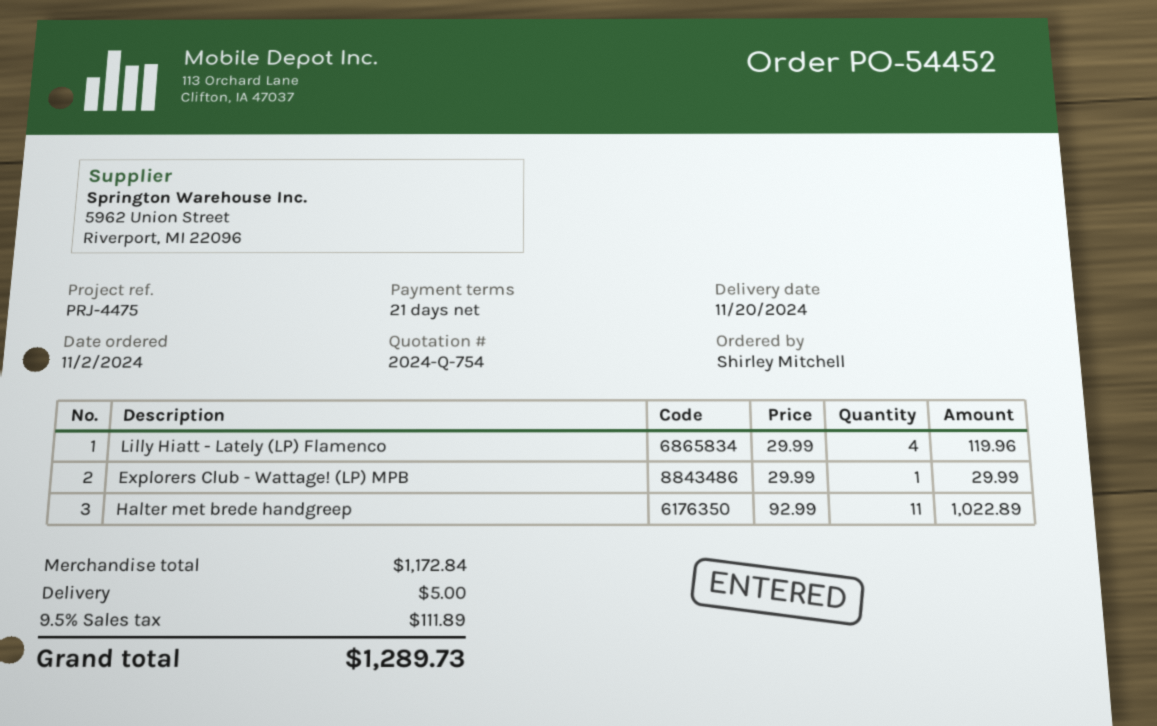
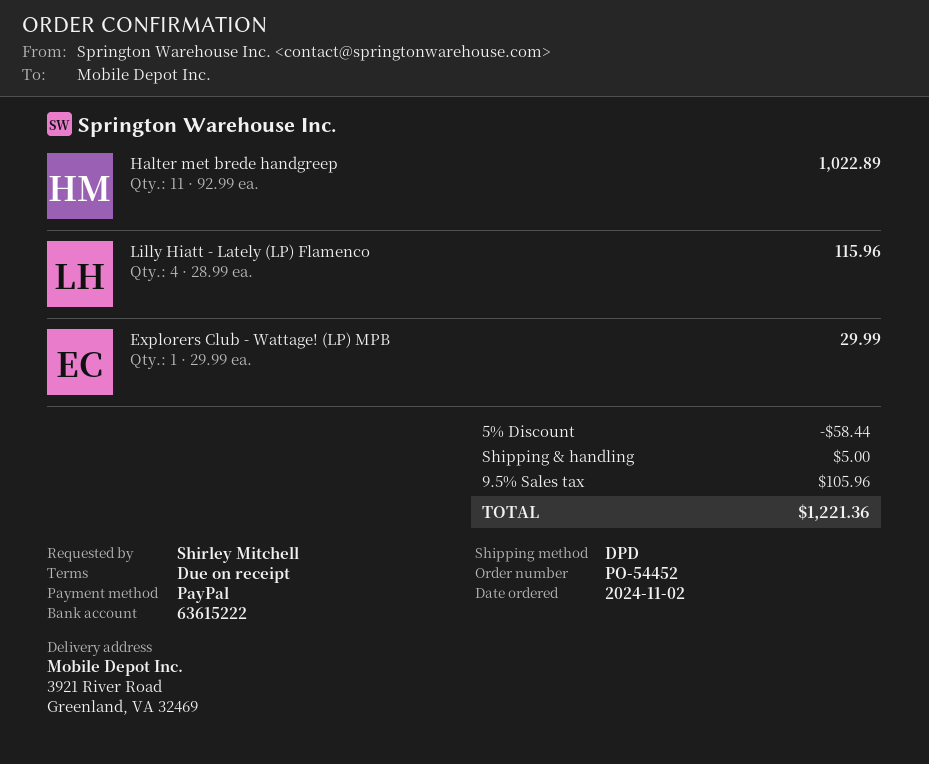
payment terms: 21 days -> on receipt
Lilly Hiatt - Lately (LP) Flamenco: 4 x 29.99 = 119.96 -> 4 x 28.99 = 115.96
discount: none -> 5% = 58.44
tax: 9.5% = 111.89 -> 9.5% = 105.96
total: 1289.73 -> 1221.36

